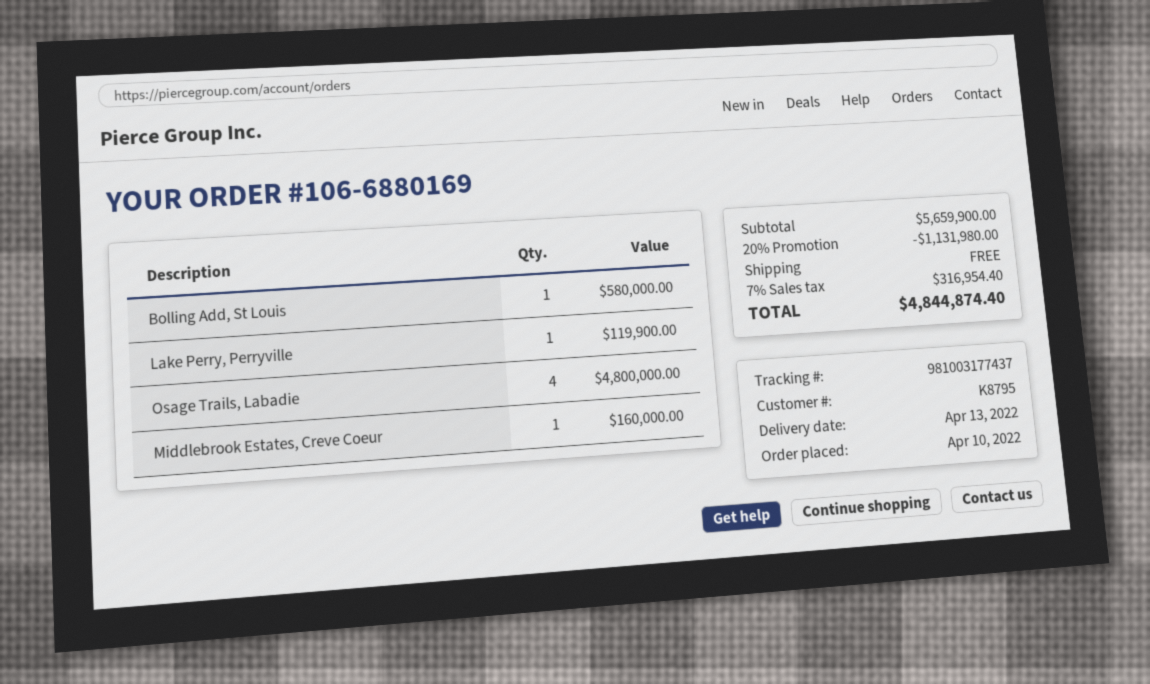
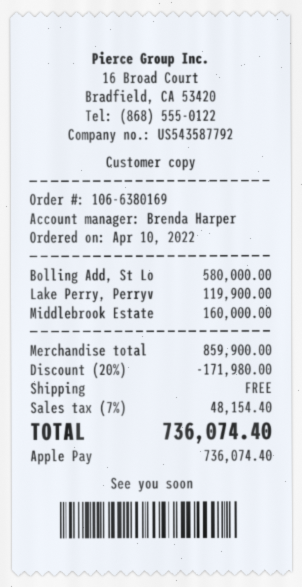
order number: 106-6880169 -> 106-6380169
Osage Trails, Labadie: 4 for 4800000.00 -> none
subtotal: 5659900.00 -> 859900.00
discount: 20% = 1131980.00 -> 20% = 171980.00
tax: 7% = 316954.40 -> 7% = 48154.40
total: 4844874.40 -> 736074.40

